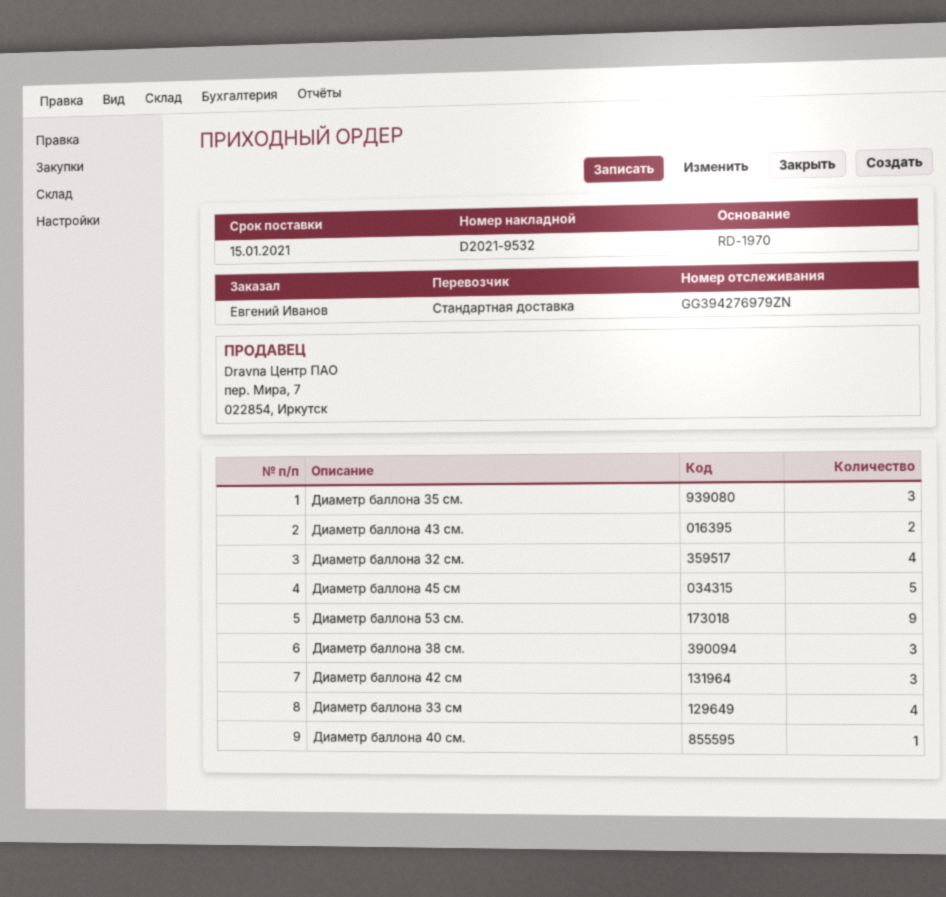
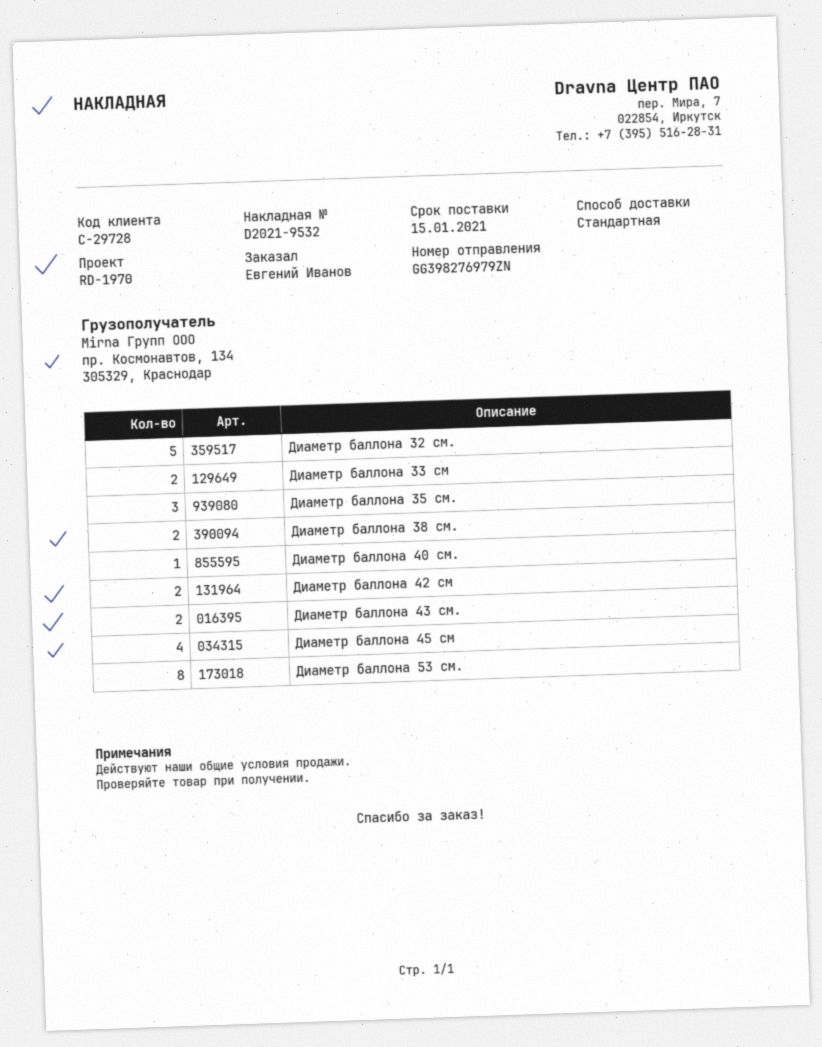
tracking number: GG394276979ZN -> GG398276979ZN
Диаметр баллона 32 см.: 4 -> 5
Диаметр баллона 45 см: 5 -> 4
Диаметр баллона 53 см.: 9 -> 8
Диаметр баллона 38 см.: 3 -> 2
Диаметр баллона 42 см: 3 -> 2
Диаметр баллона 33 см: 4 -> 2

